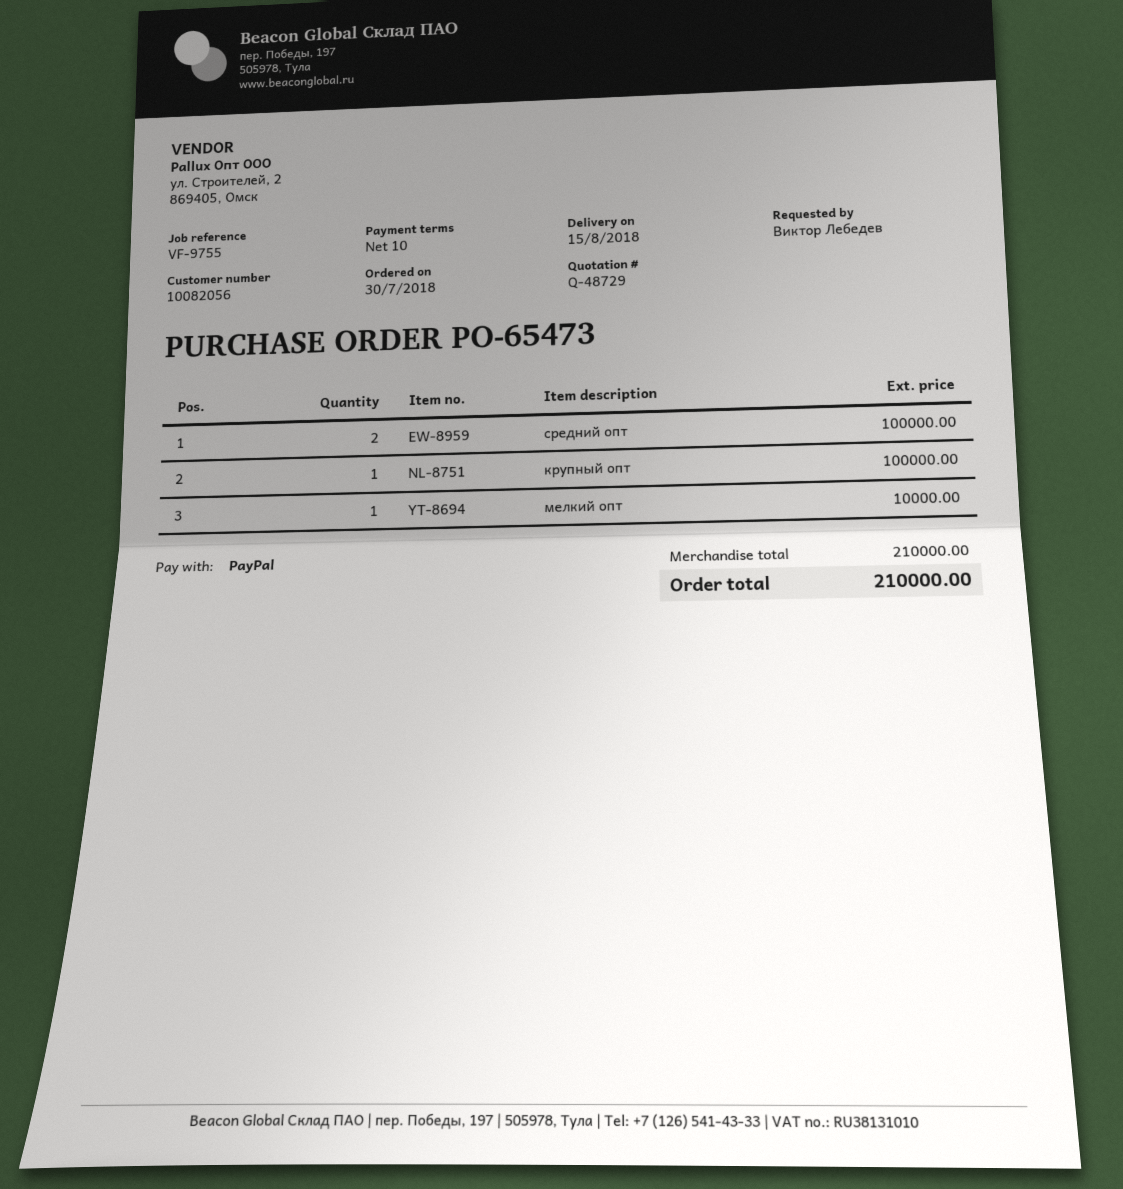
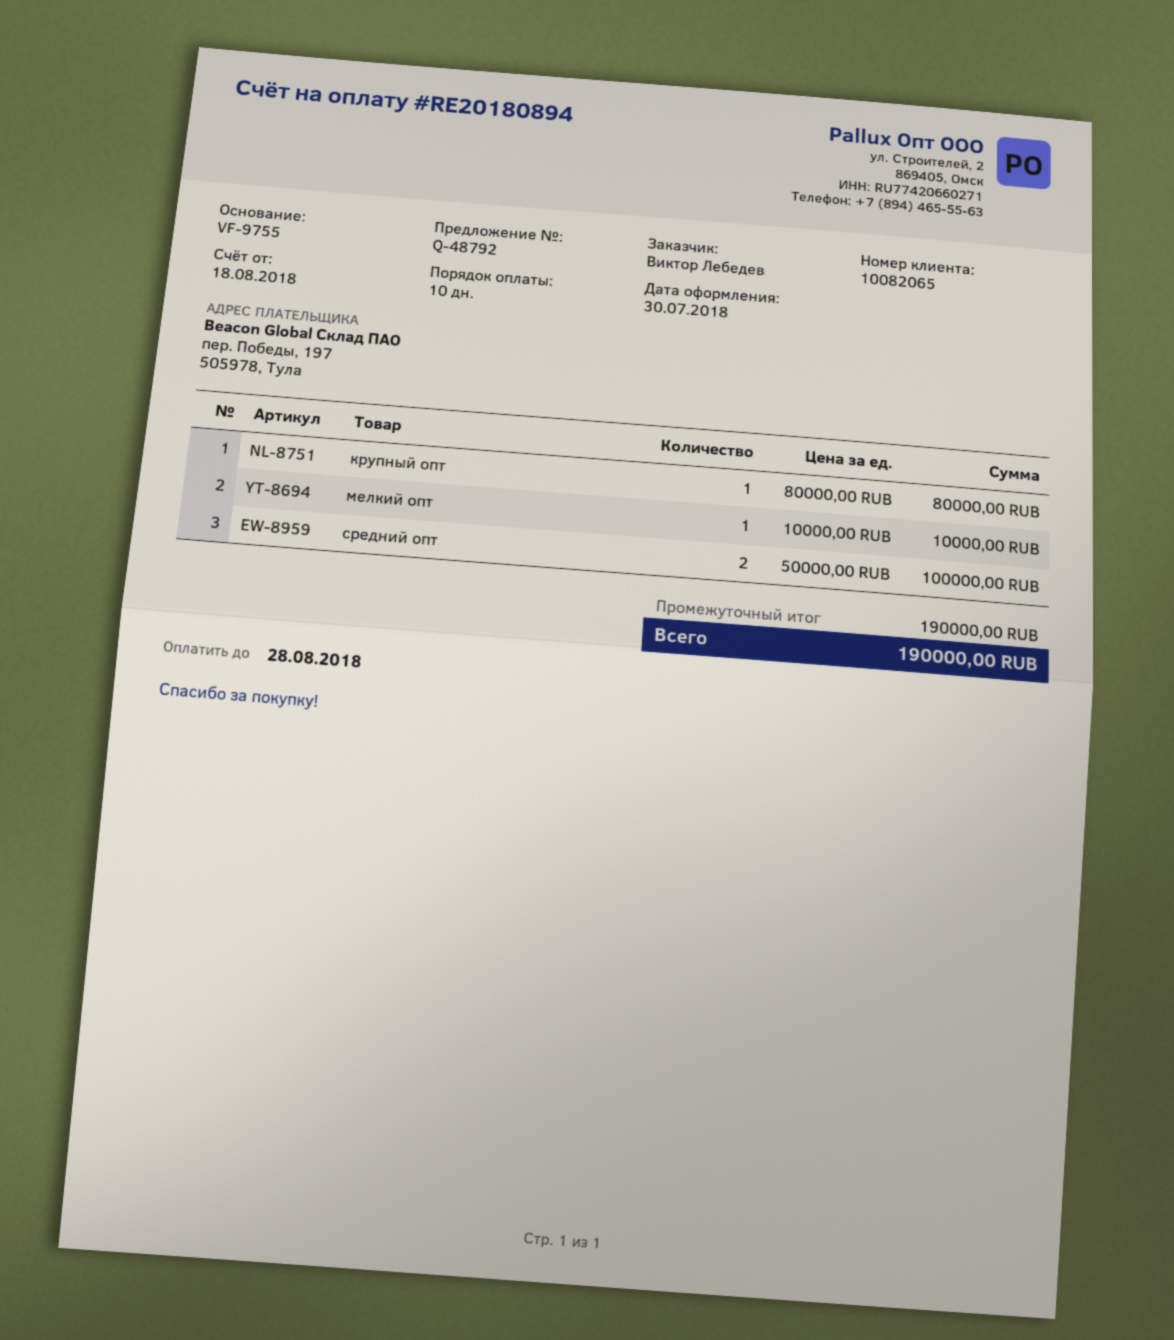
quote number: Q-48729 -> Q-48792
customer number: 10082056 -> 10082065
крупный опт: 1 for 100000.00 -> 1 for 80000.00
subtotal: 210000.00 -> 190000.00
total: 210000.00 -> 190000.00

